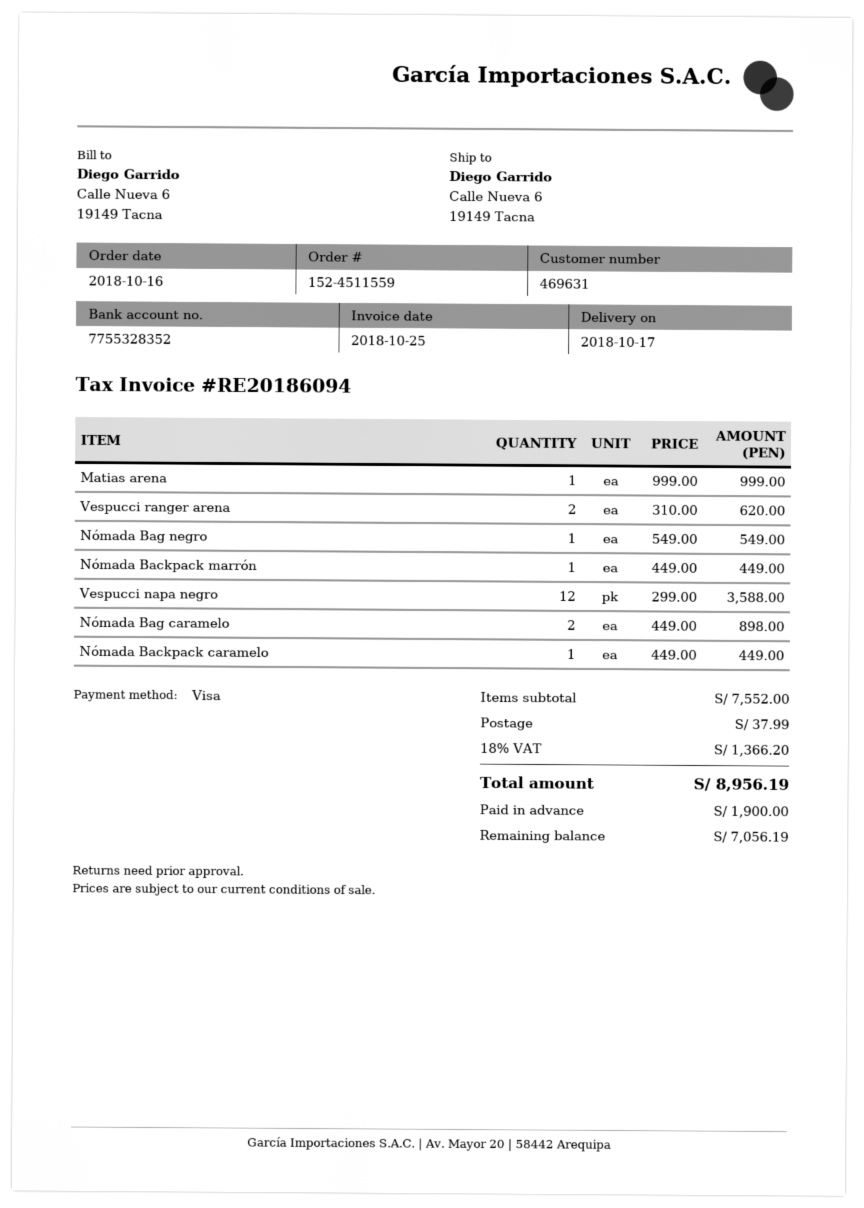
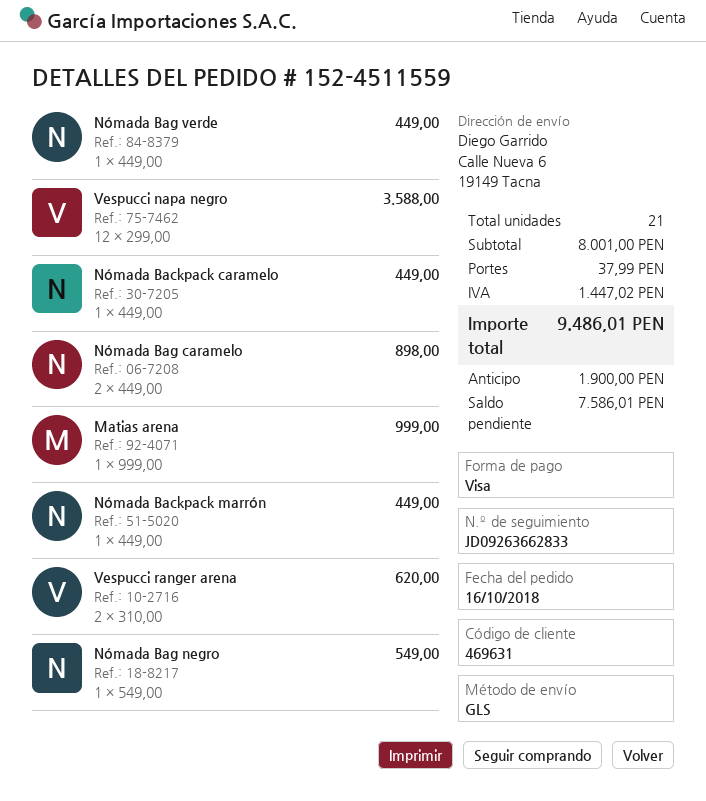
Nómada Bag verde: none -> 1 x 449.00 = 449.00
subtotal: 7552.00 -> 8001.00
tax: 1366.20 -> 1447.02
total: 8956.19 -> 9486.01
balance: 7056.19 -> 7586.01

